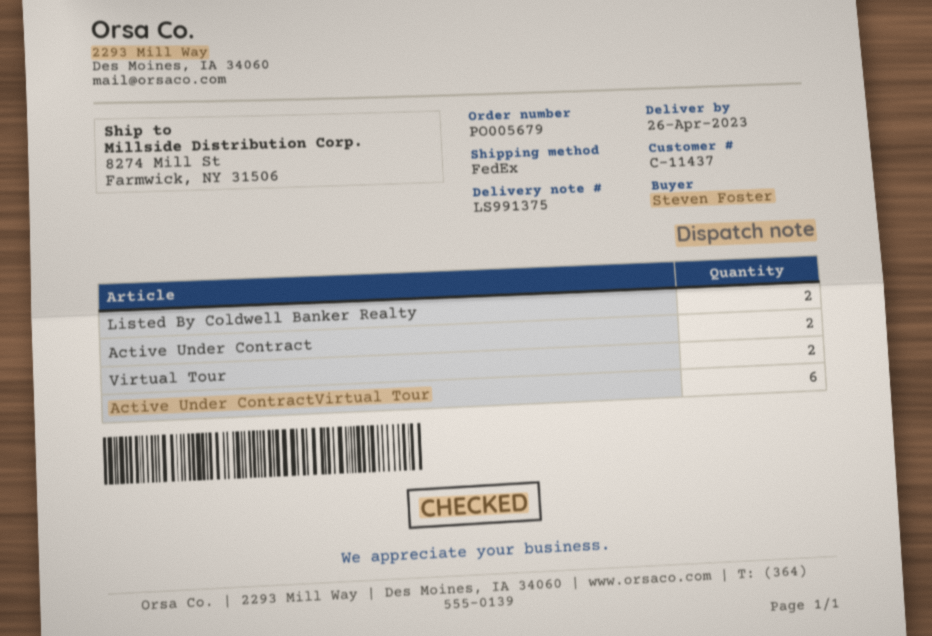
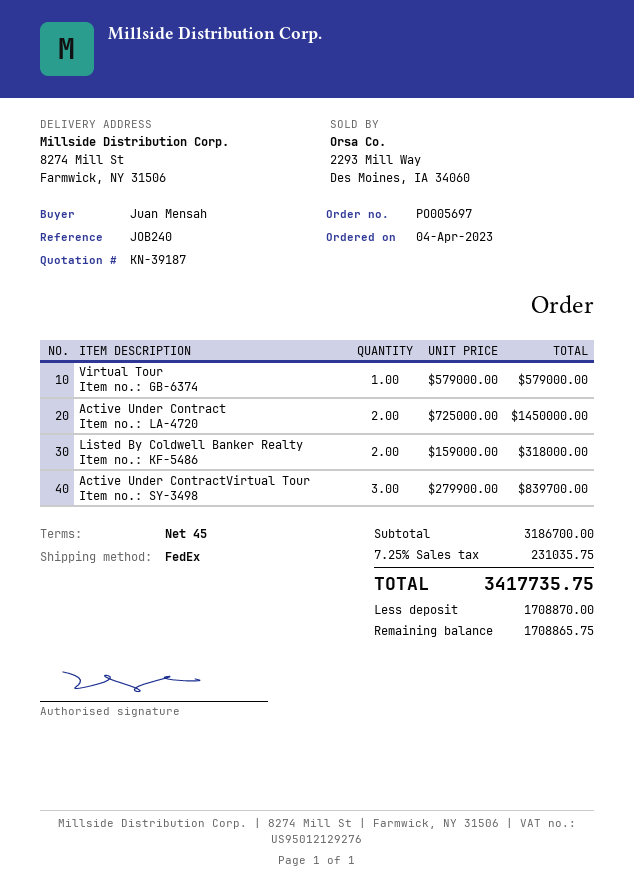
order number: PO005679 -> PO005697
ordered by: Steven Foster -> Juan Mensah
Virtual Tour: 2 -> 1
Active Under ContractVirtual Tour: 6 -> 3

